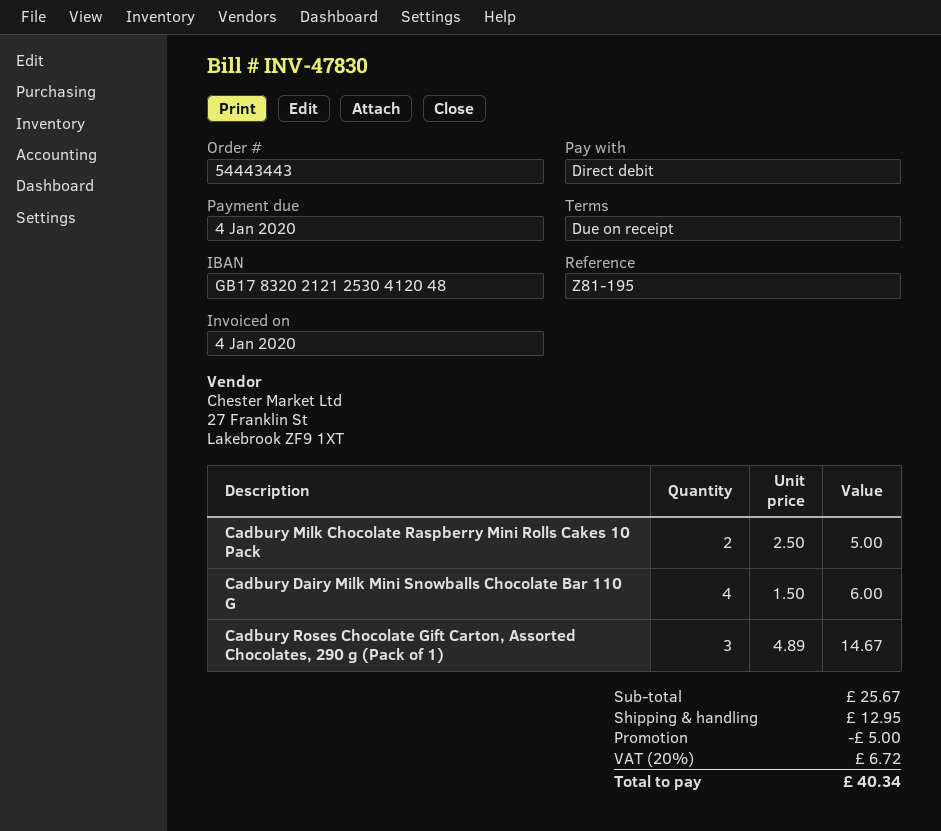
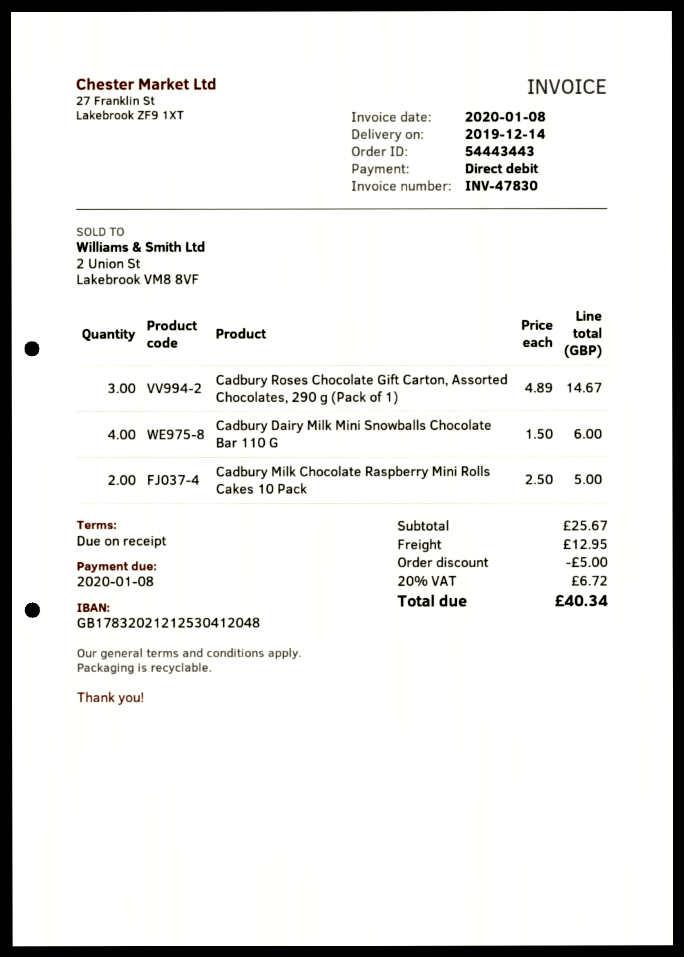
invoice date: 2020-01-04 -> 2020-01-08
due date: 2020-01-04 -> 2020-01-08

